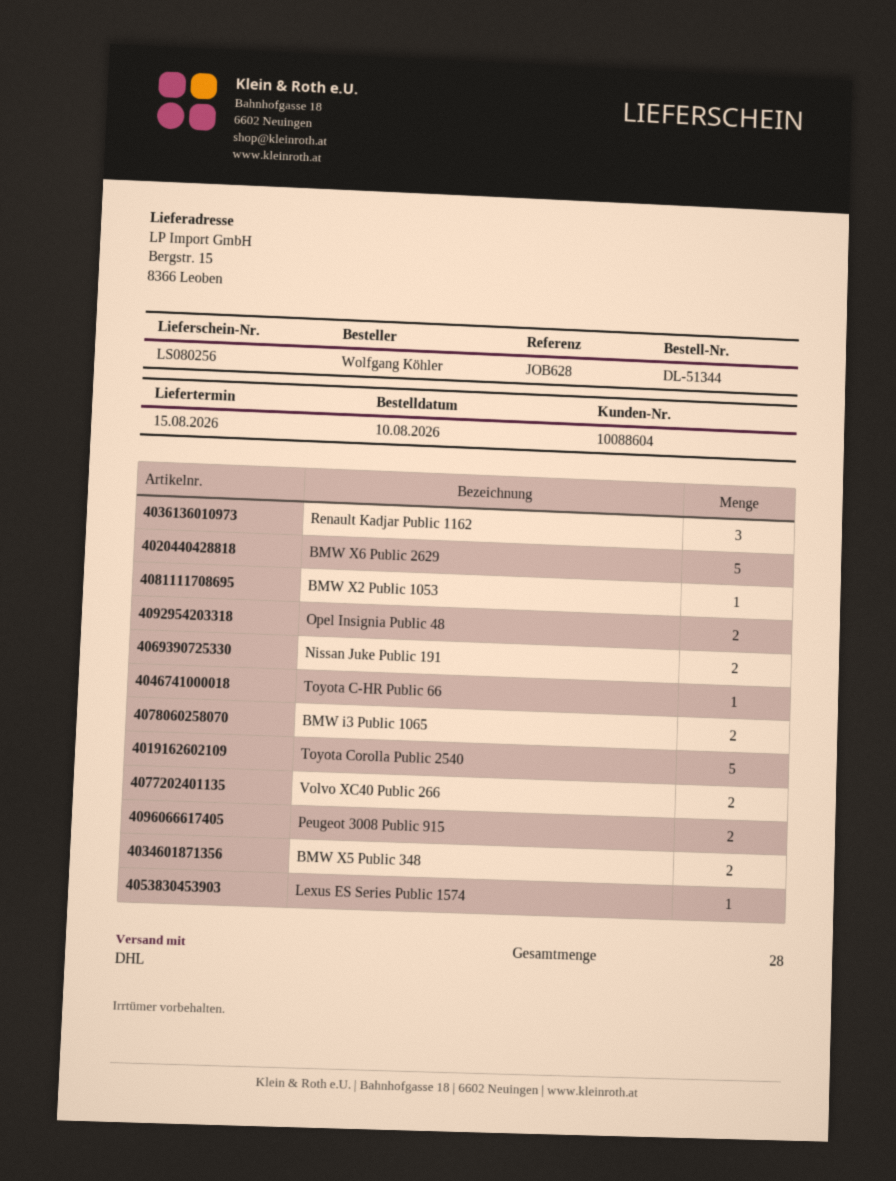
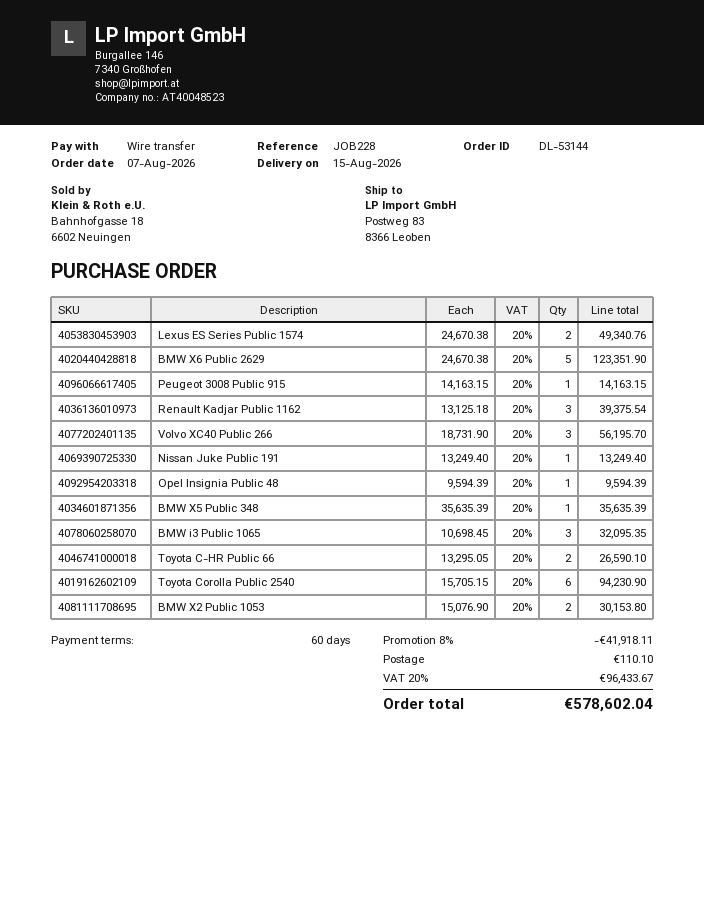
order number: DL-51344 -> DL-53144
order date: 2026-08-10 -> 2026-08-07
reference: JOB628 -> JOB228
ship to: Bergstr. 15, 8366 Leoben -> Postweg 83, 8366 Leoben
BMW X2 Public 1053: 1 -> 2
Opel Insignia Public 48: 2 -> 1
Nissan Juke Public 191: 2 -> 1
Toyota C-HR Public 66: 1 -> 2
BMW i3 Public 1065: 2 -> 3
Toyota Corolla Public 2540: 5 -> 6
Volvo XC40 Public 266: 2 -> 3
Peugeot 3008 Public 915: 2 -> 1
BMW X5 Public 348: 2 -> 1
Lexus ES Series Public 1574: 1 -> 2

